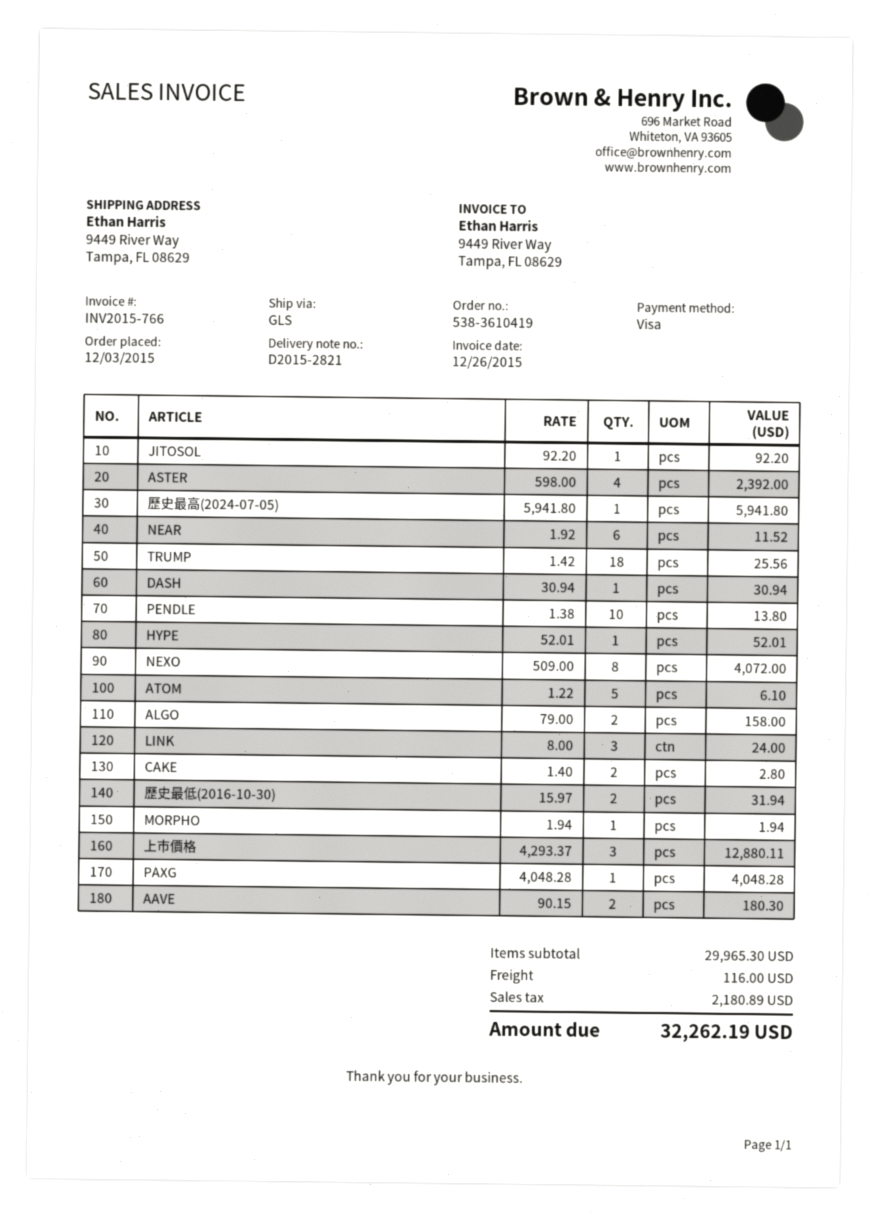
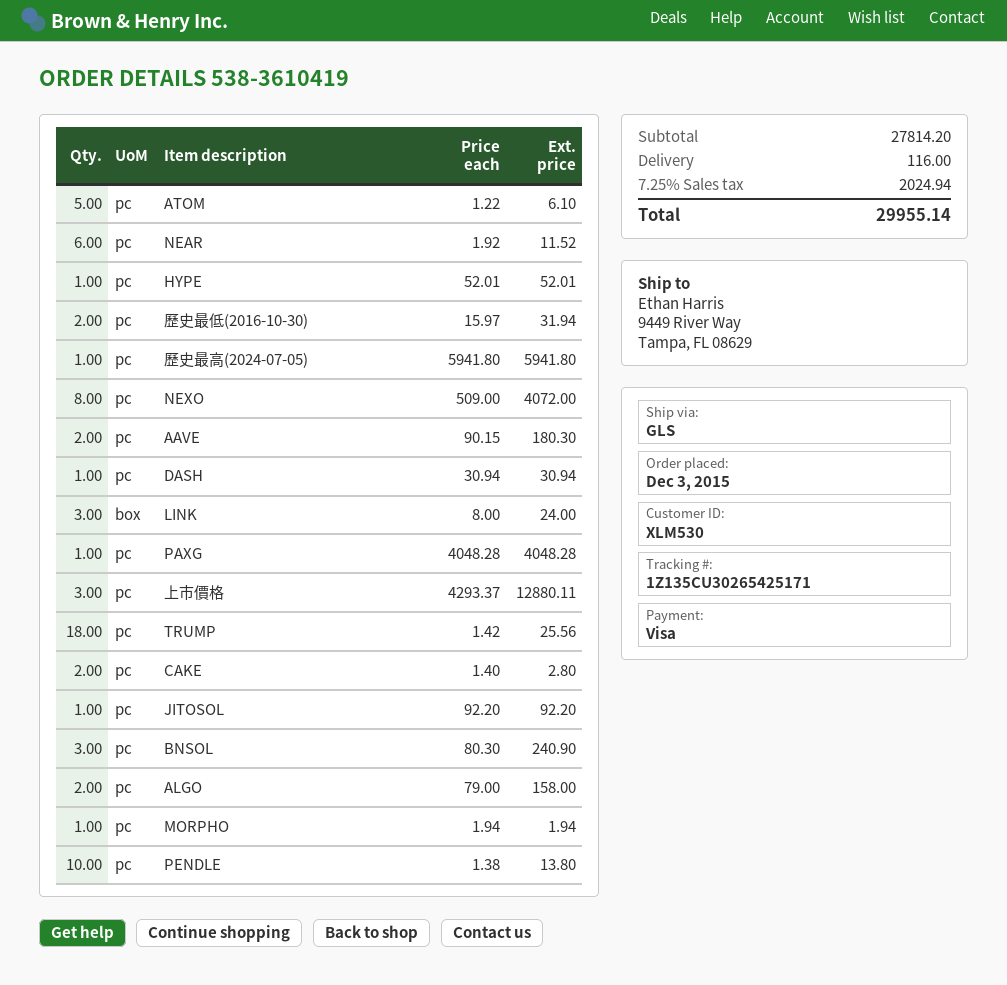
ASTER: 4 x 598.00 = 2392.00 -> none
BNSOL: none -> 3 x 80.30 = 240.90
subtotal: 29965.30 -> 27814.20
tax: 2180.89 -> 2024.94
total: 32262.19 -> 29955.14

